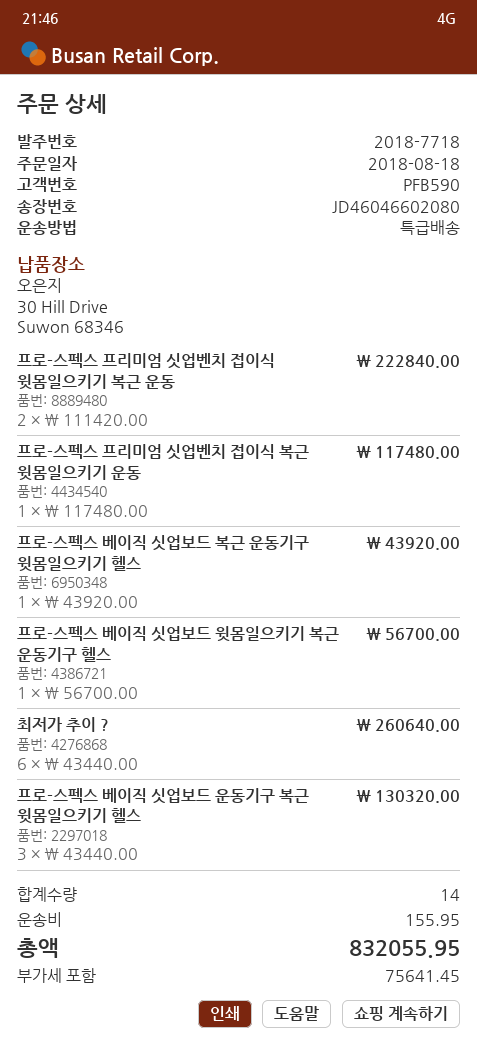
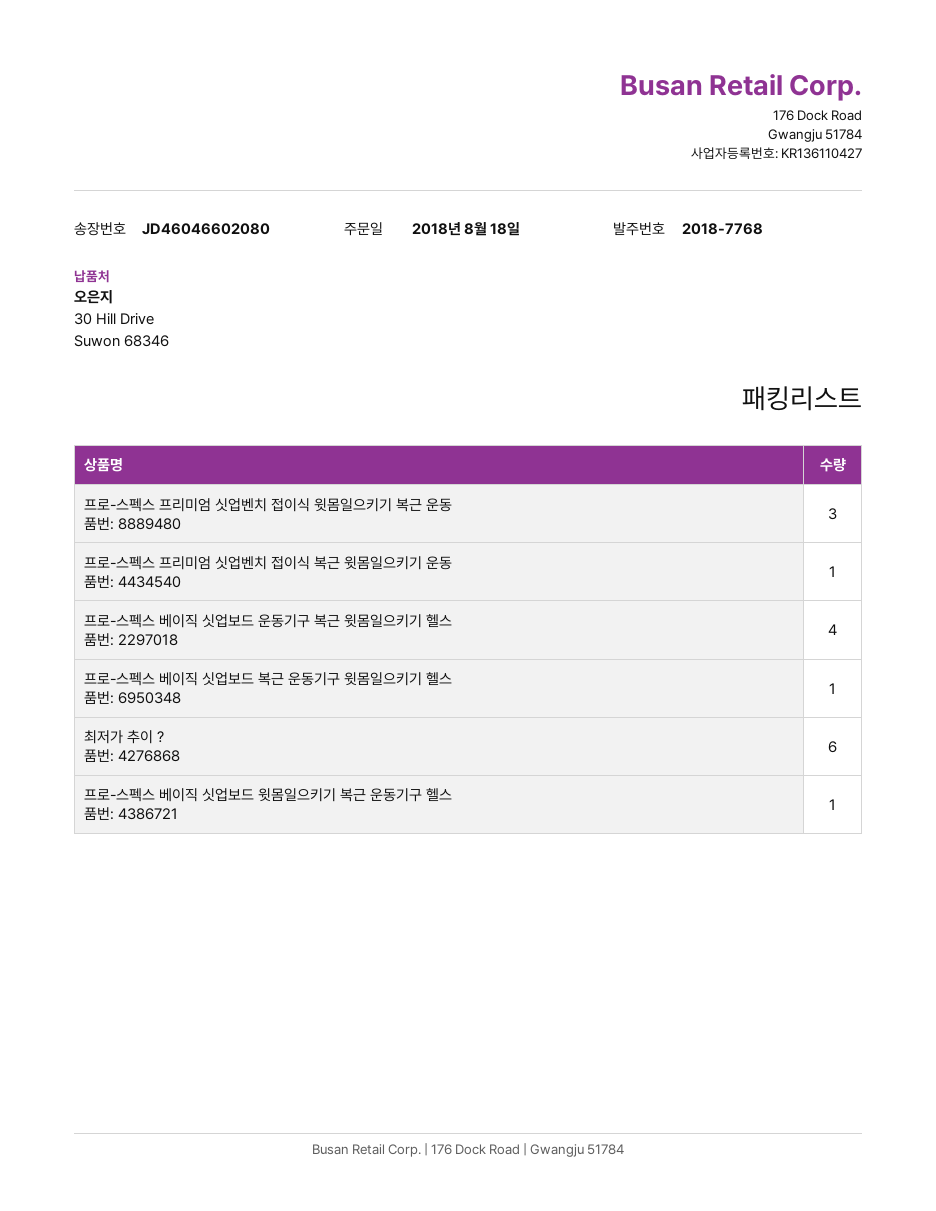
order number: 2018-7718 -> 2018-7768
프로-스펙스 프리미엄 싯업벤치 접이식 윗몸일으키기 복근 운동: 2 -> 3
프로-스펙스 베이직 싯업보드 운동기구 복근 윗몸일으키기 헬스: 3 -> 4

